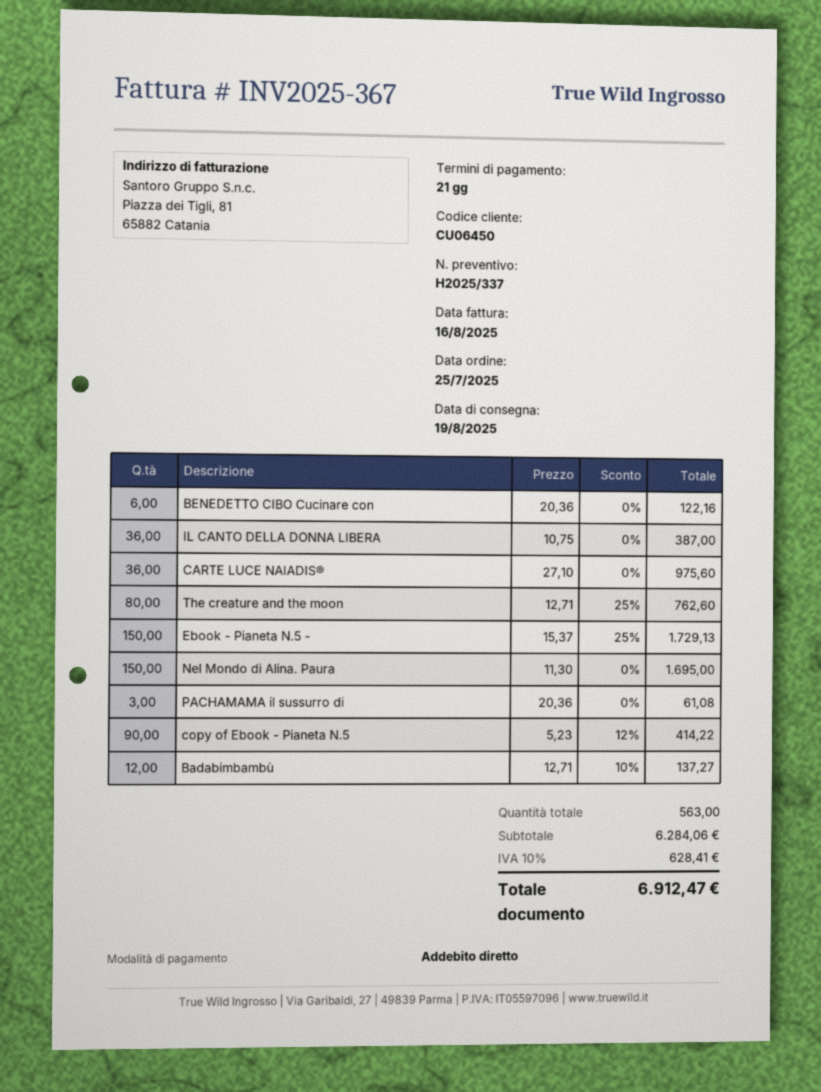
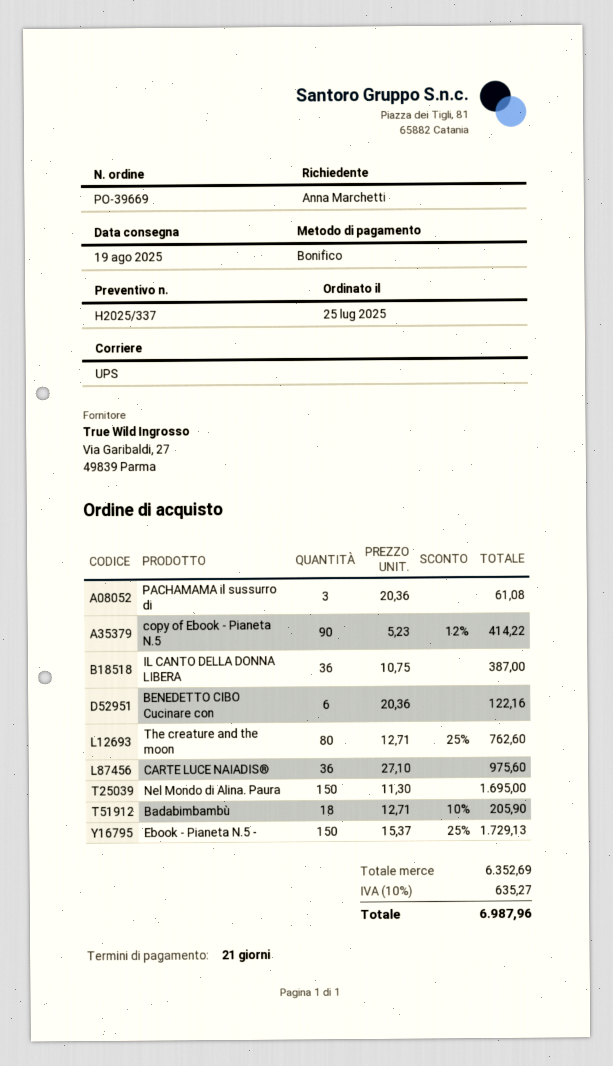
payment method: direct debit -> bank transfer
Badabimbambù: 12 x 12.71 - 10% = 137.27 -> 18 x 12.71 - 10% = 205.90
subtotal: 6284.06 -> 6352.69
tax: 10% = 628.41 -> 10% = 635.27
total: 6912.47 -> 6987.96

